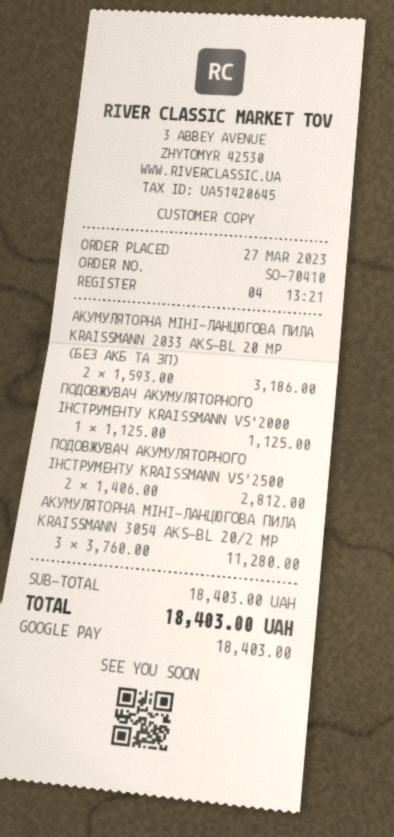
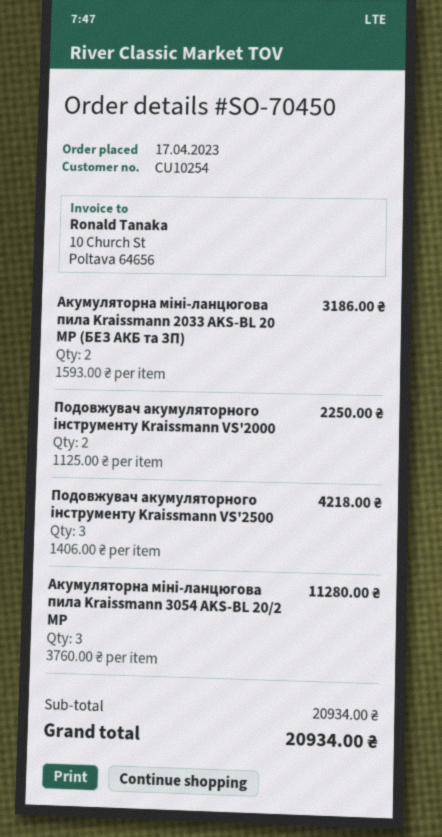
order number: SO-70410 -> SO-70450
order date: 2023-03-27 -> 2023-04-17
ПОДОВЖУВАЧ АКУМУЛЯТОРНОГО ІНСТРУМЕНТУ KRAISSMANN VS'2000: 1 x 1125.00 = 1125.00 -> 2 x 1125.00 = 2250.00
ПОДОВЖУВАЧ АКУМУЛЯТОРНОГО ІНСТРУМЕНТУ KRAISSMANN VS'2500: 2 x 1406.00 = 2812.00 -> 3 x 1406.00 = 4218.00
subtotal: 18403.00 -> 20934.00
total: 18403.00 -> 20934.00

